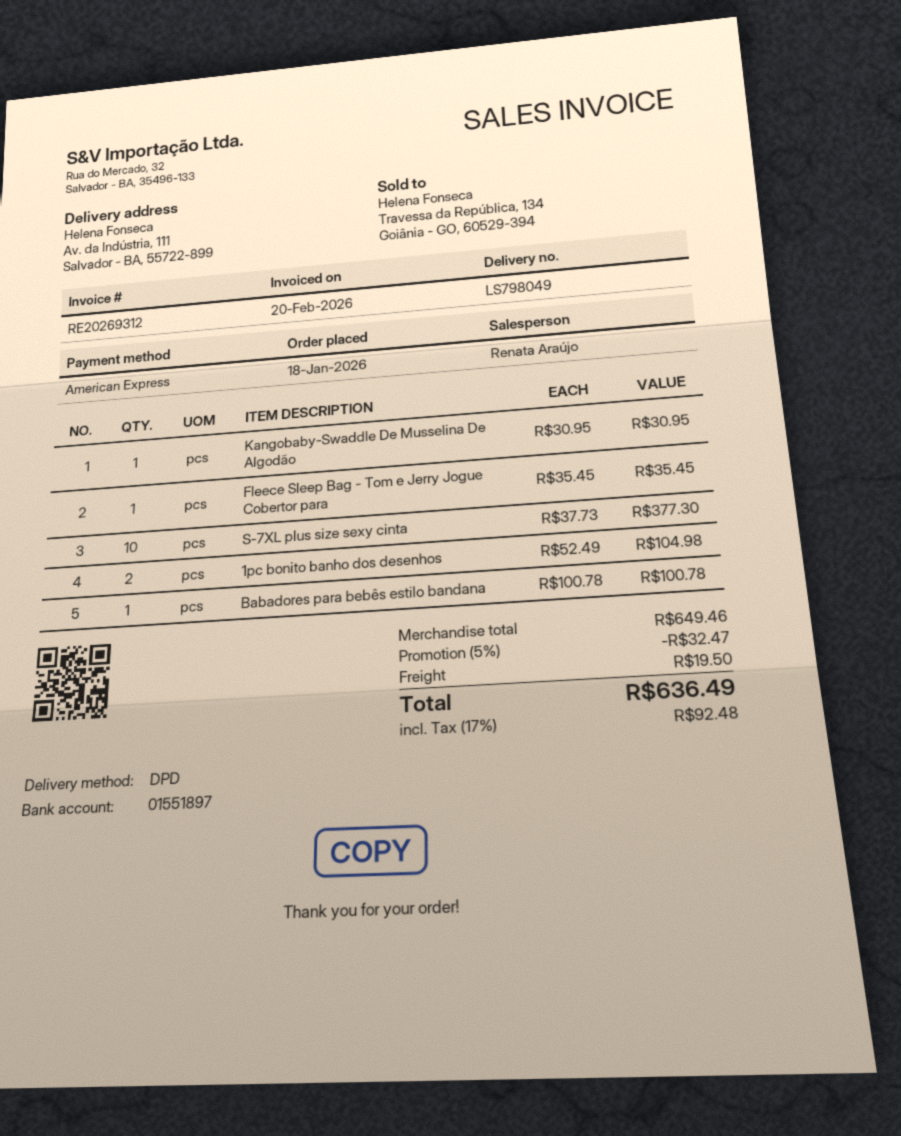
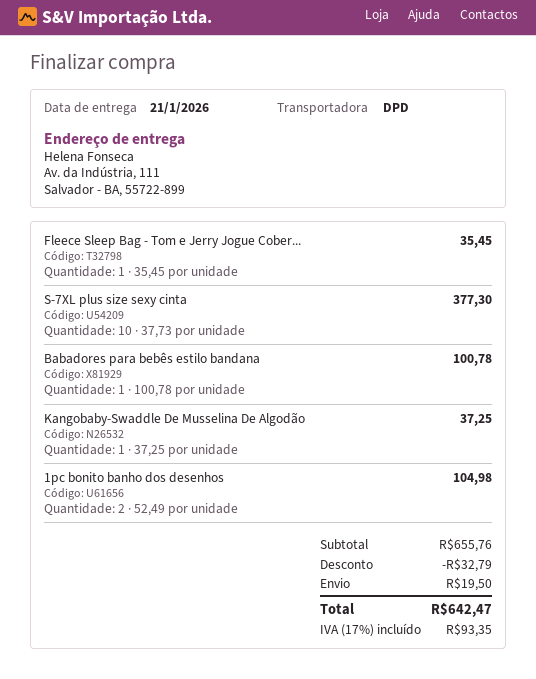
Kangobaby-Swaddle De Musselina De Algodão: 1 x 30.95 = 30.95 -> 1 x 37.25 = 37.25
subtotal: 649.46 -> 655.76
discount: 32.47 -> 32.79
tax: 17% = 92.48 -> 17% = 93.35
total: 636.49 -> 642.47

